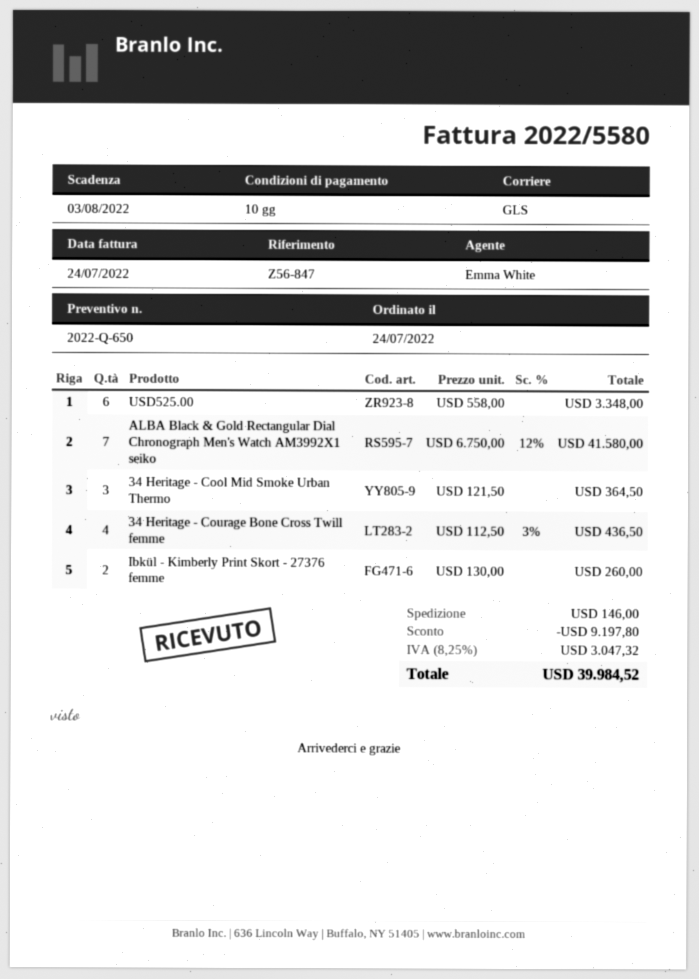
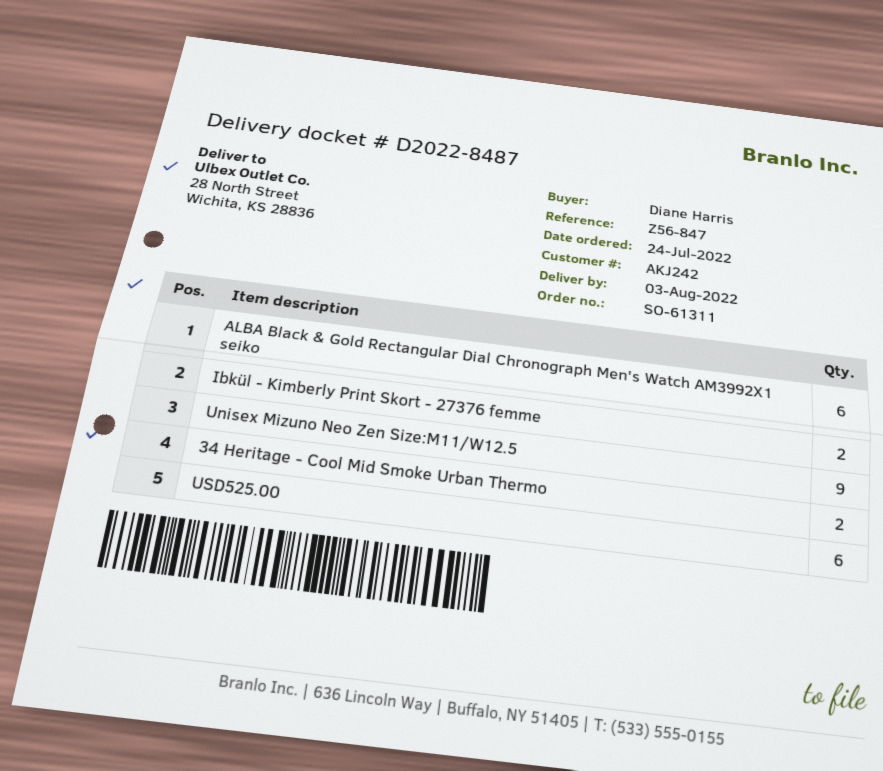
ALBA Black & Gold Rectangular Dial Chronograph Men's Watch AM3992X1 seiko: 7 -> 6
34 Heritage - Cool Mid Smoke Urban Thermo: 3 -> 2
34 Heritage - Courage Bone Cross Twill femme: 4 -> none
Unisex Mizuno Neo Zen Size:M11/W12.5: none -> 9

